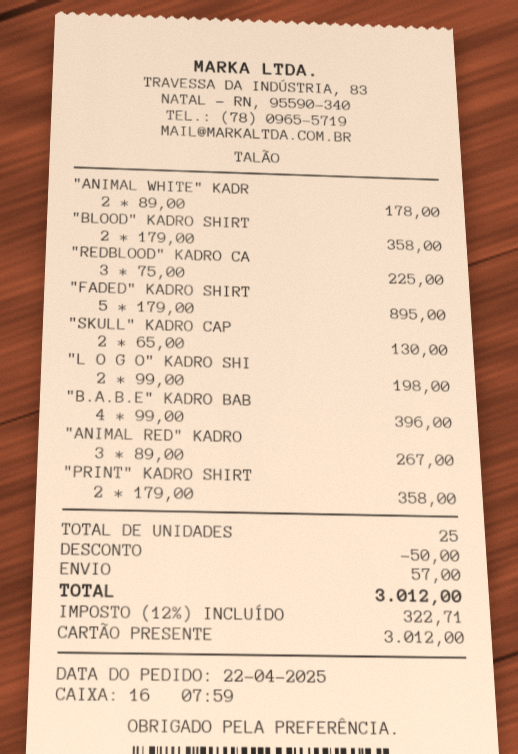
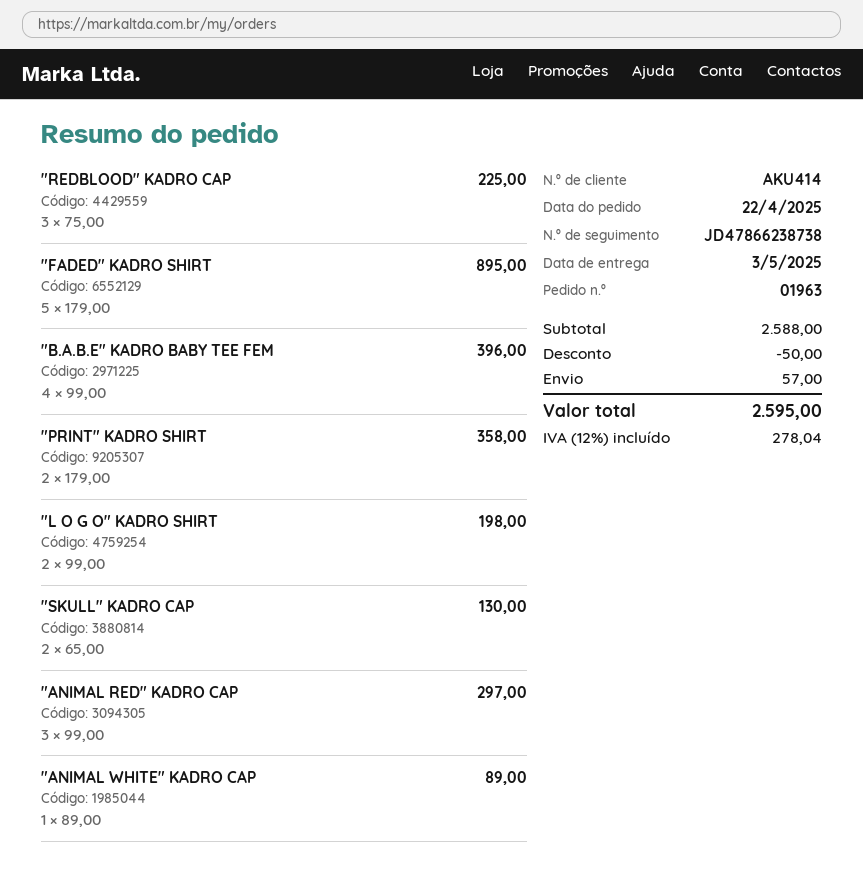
"ANIMAL WHITE" KADR: 2 x 89.00 = 178.00 -> 1 x 89.00 = 89.00
"BLOOD" KADRO SHIRT: 2 x 179.00 = 358.00 -> none
"ANIMAL RED" KADRO: 3 x 89.00 = 267.00 -> 3 x 99.00 = 297.00
tax: 12% = 322.71 -> 12% = 278.04
total: 3012.00 -> 2595.00

